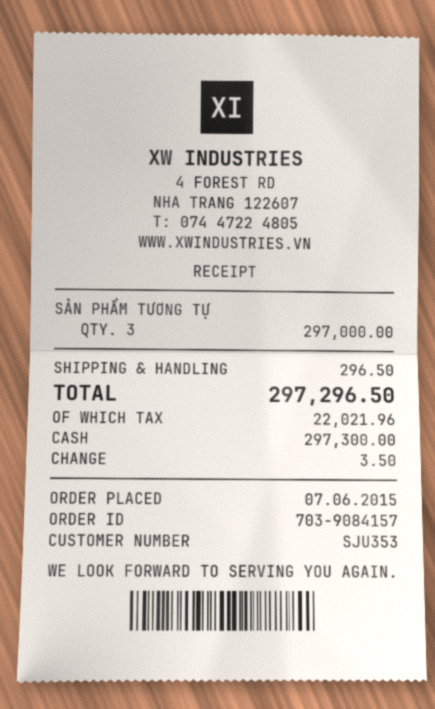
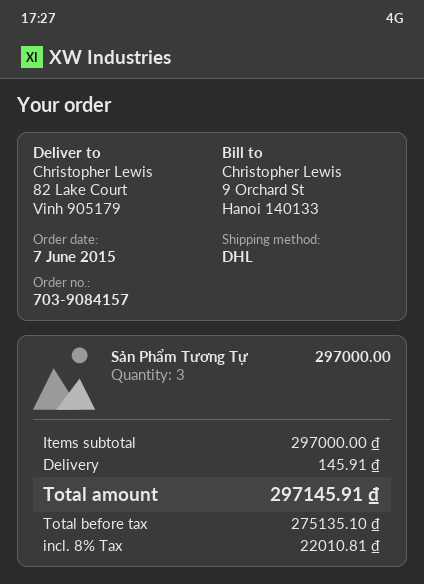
shipping: 296.50 -> 145.91
tax: 22021.96 -> 22010.81
total: 297296.50 -> 297145.91

